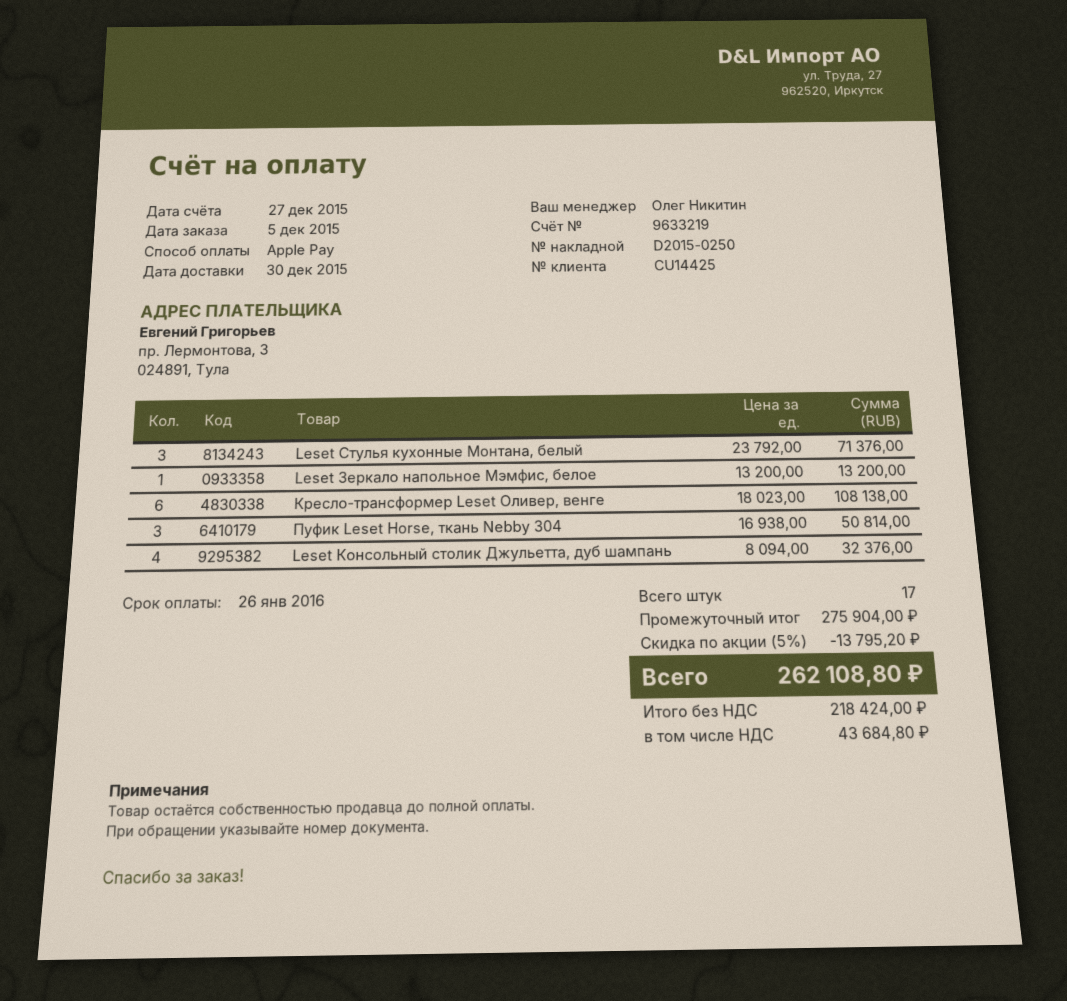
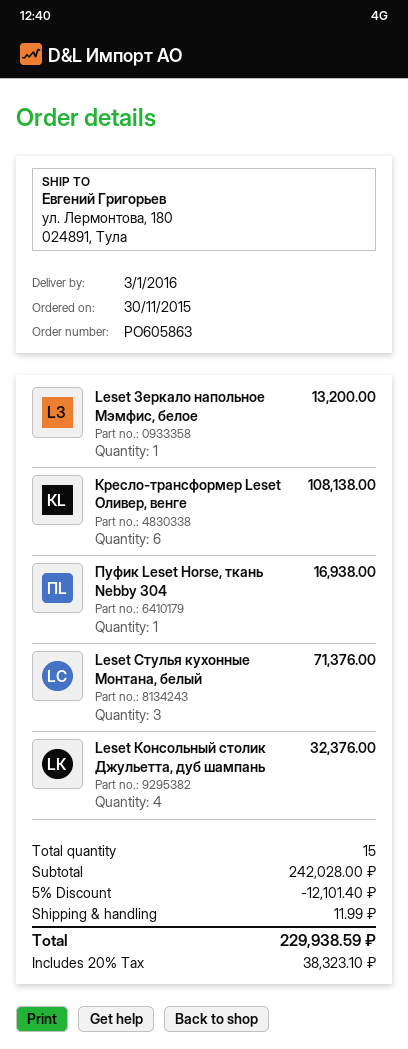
order date: 2015-12-05 -> 2015-11-30
delivery date: 2015-12-30 -> 2016-01-03
Пуфик Leset Horse, ткань Nebby 304: 3 for 50814.00 -> 1 for 16938.00
total quantity: 17 -> 15
subtotal: 275904.00 -> 242028.00
discount: 5% = 13795.20 -> 5% = 12101.40
shipping: none -> 11.99
tax: 43684.80 -> 38323.10
total: 262108.80 -> 229938.59

